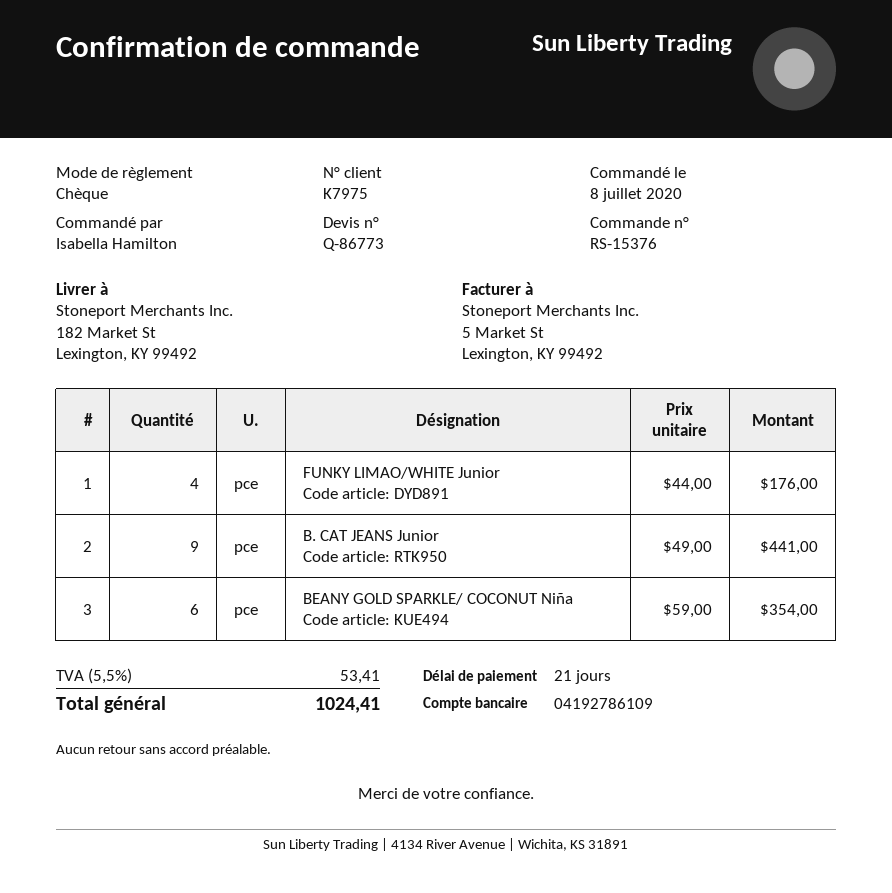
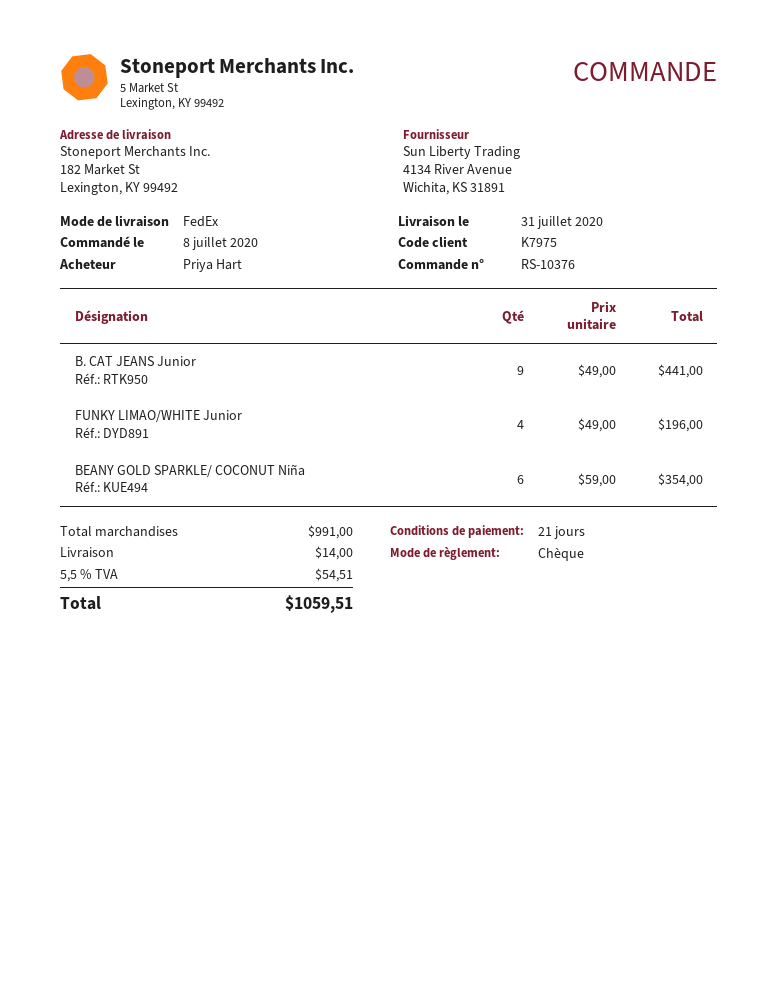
order number: RS-15376 -> RS-10376
ordered by: Isabella Hamilton -> Priya Hart
FUNKY LIMAO/WHITE Junior: 4 x 44.00 = 176.00 -> 4 x 49.00 = 196.00
shipping: none -> 14.00
tax: 5.5% = 53.41 -> 5.5% = 54.51
total: 1024.41 -> 1059.51

